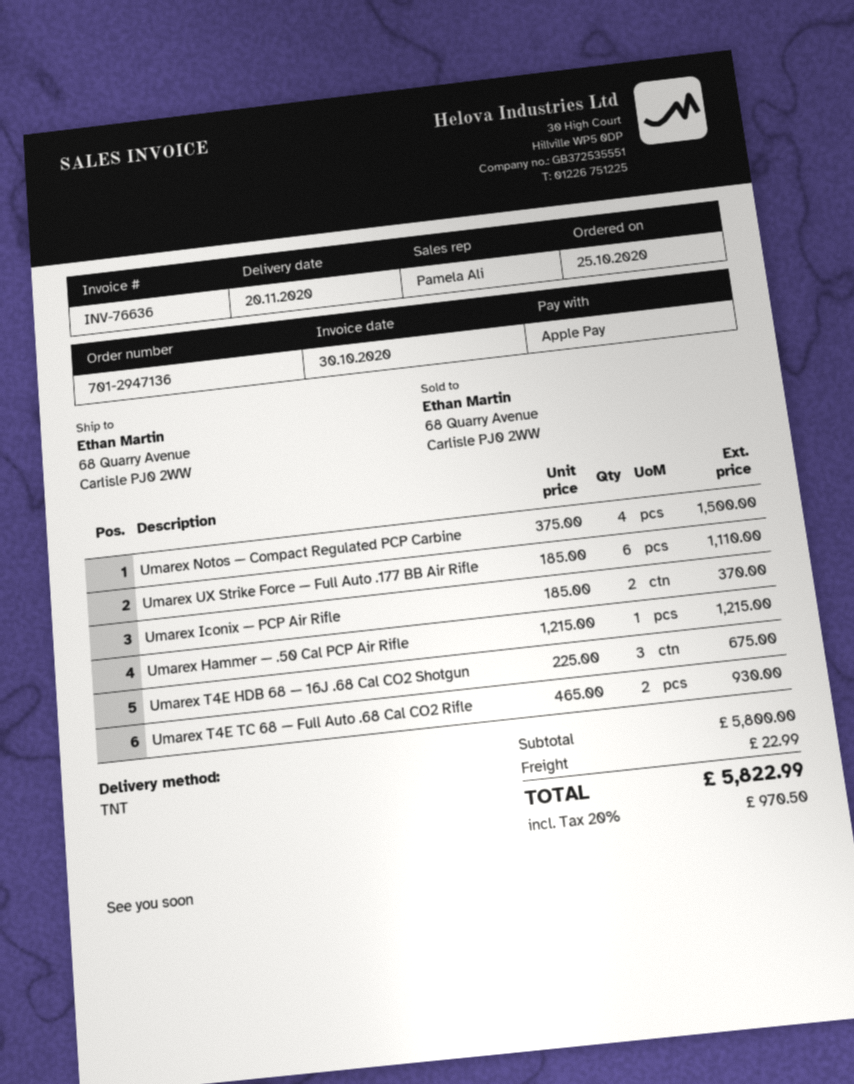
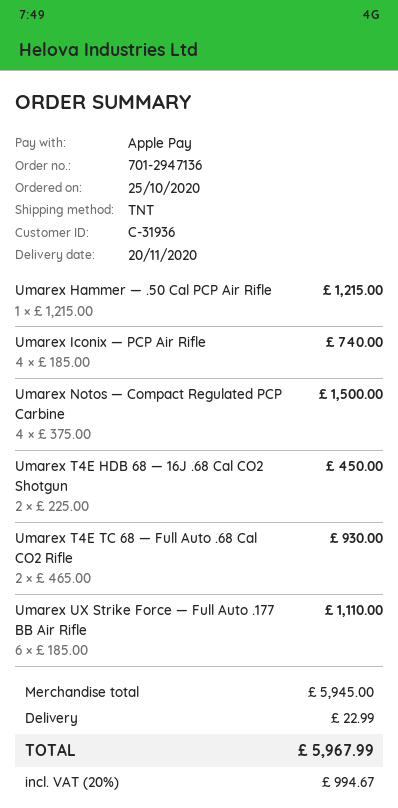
Umarex Iconix — PCP Air Rifle: 2 x 185.00 = 370.00 -> 4 x 185.00 = 740.00
Umarex T4E HDB 68 — 16J .68 Cal CO2 Shotgun: 3 x 225.00 = 675.00 -> 2 x 225.00 = 450.00
subtotal: 5800.00 -> 5945.00
tax: 20% = 970.50 -> 20% = 994.67
total: 5822.99 -> 5967.99

